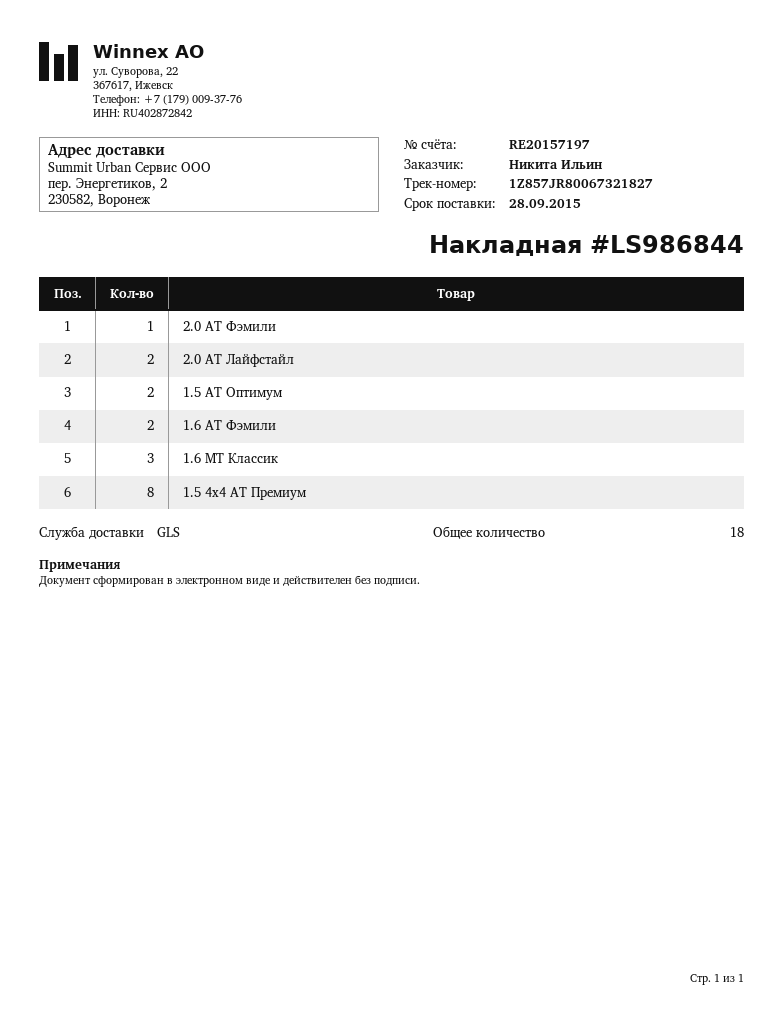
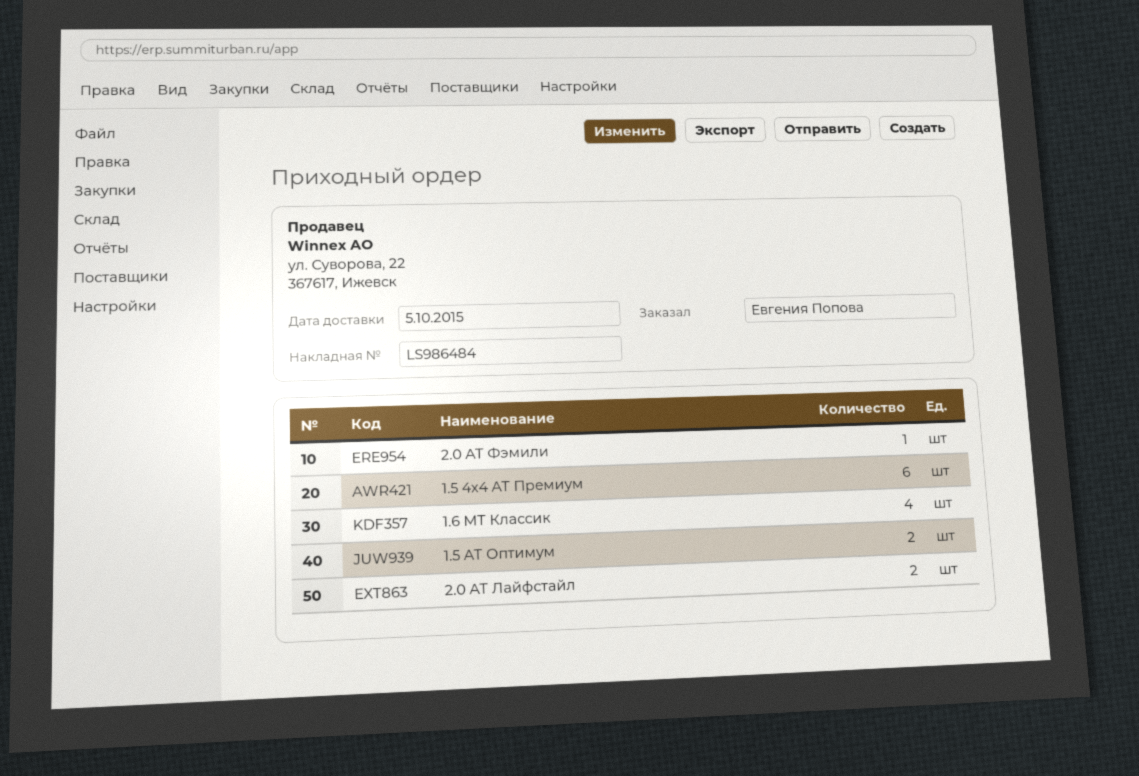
delivery note number: LS986844 -> LS986484
delivery date: 2015-09-28 -> 2015-10-05
ordered by: Никита Ильин -> Евгения Попова
1.6 AT Фэмили: 2 -> none
1.6 MT Классик: 3 -> 4
1.5 4x4 AT Премиум: 8 -> 6

